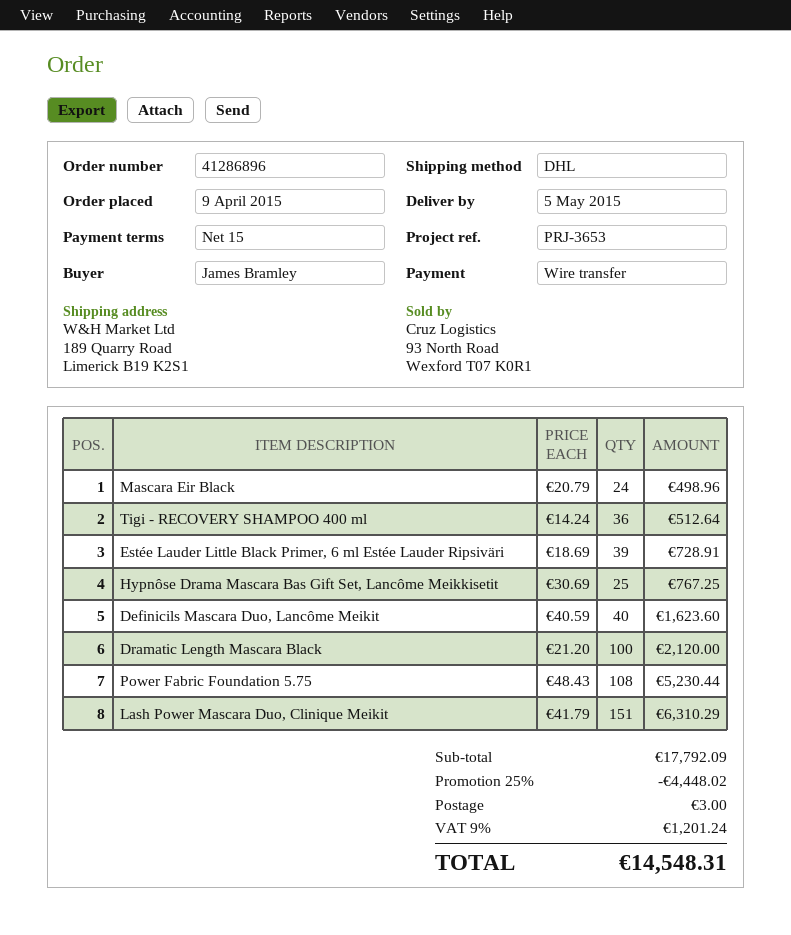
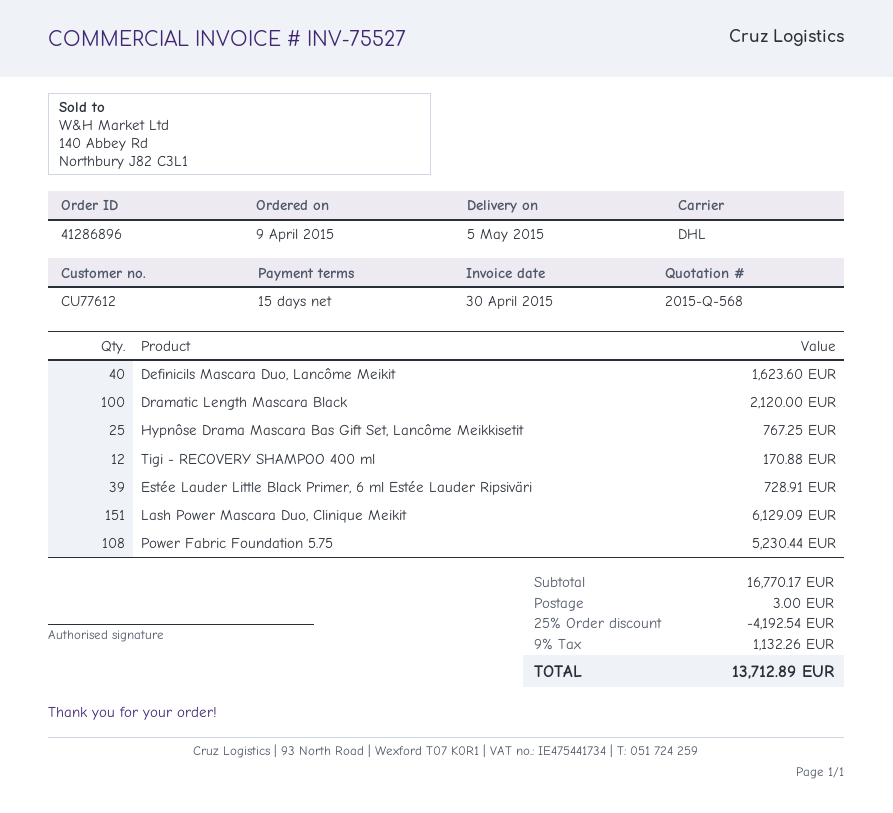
Mascara Eir Black: 24 for 498.96 -> none
Tigi - RECOVERY SHAMPOO 400 ml: 36 for 512.64 -> 12 for 170.88
Lash Power Mascara Duo, Clinique Meikit: 151 for 6310.29 -> 151 for 6129.09
subtotal: 17792.09 -> 16770.17
discount: 25% = 4448.02 -> 25% = 4192.54
tax: 9% = 1201.24 -> 9% = 1132.26
total: 14548.31 -> 13712.89

